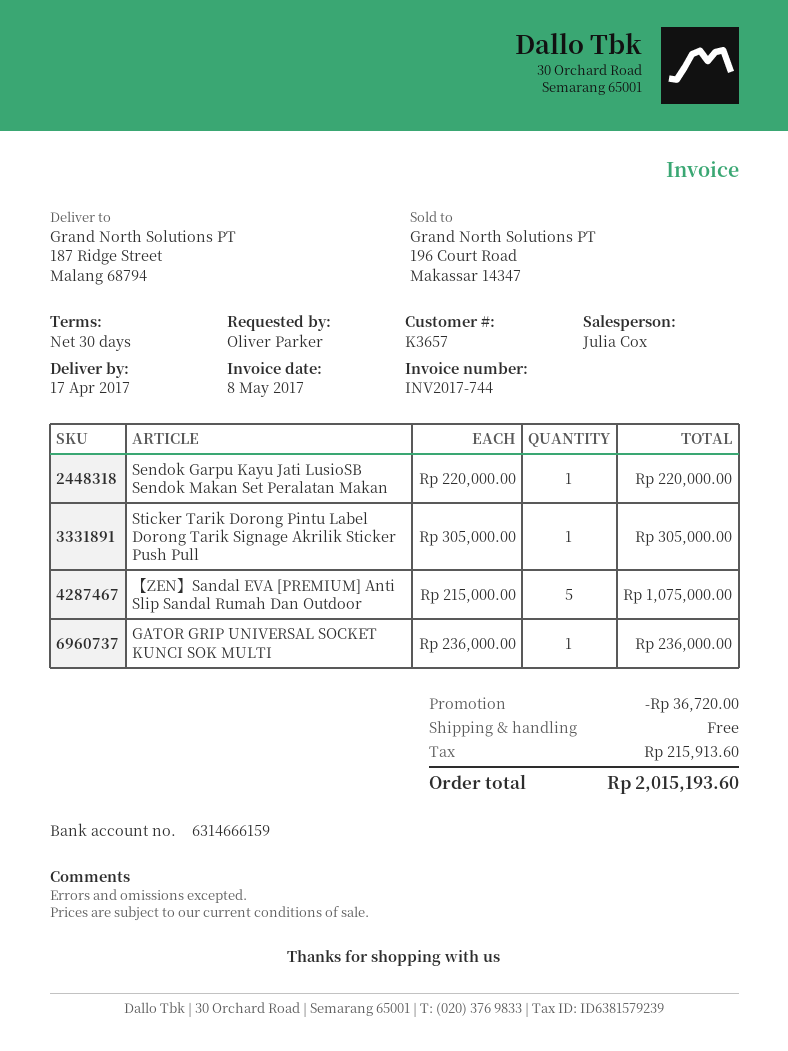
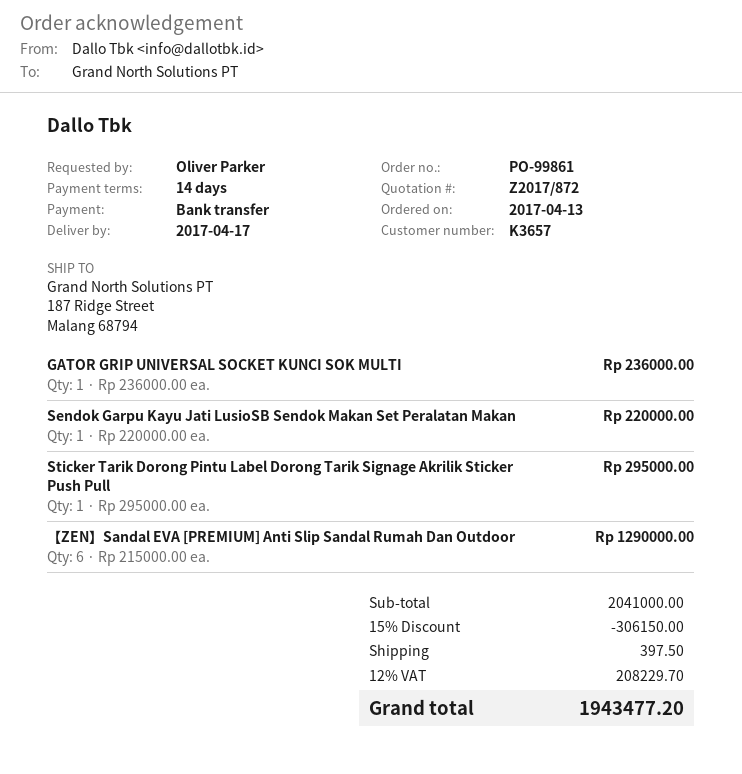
payment terms: 30 days -> 14 days
Sticker Tarik Dorong Pintu Label Dorong Tarik Signage Akrilik Sticker Push Pull: 1 x 305000.00 = 305000.00 -> 1 x 295000.00 = 295000.00
【ZEN】Sandal EVA [PREMIUM] Anti Slip Sandal Rumah Dan Outdoor: 5 x 215000.00 = 1075000.00 -> 6 x 215000.00 = 1290000.00
discount: 36720.00 -> 306150.00
shipping: 0.00 -> 397.50
tax: 215913.60 -> 208229.70
total: 2015193.60 -> 1943477.20

